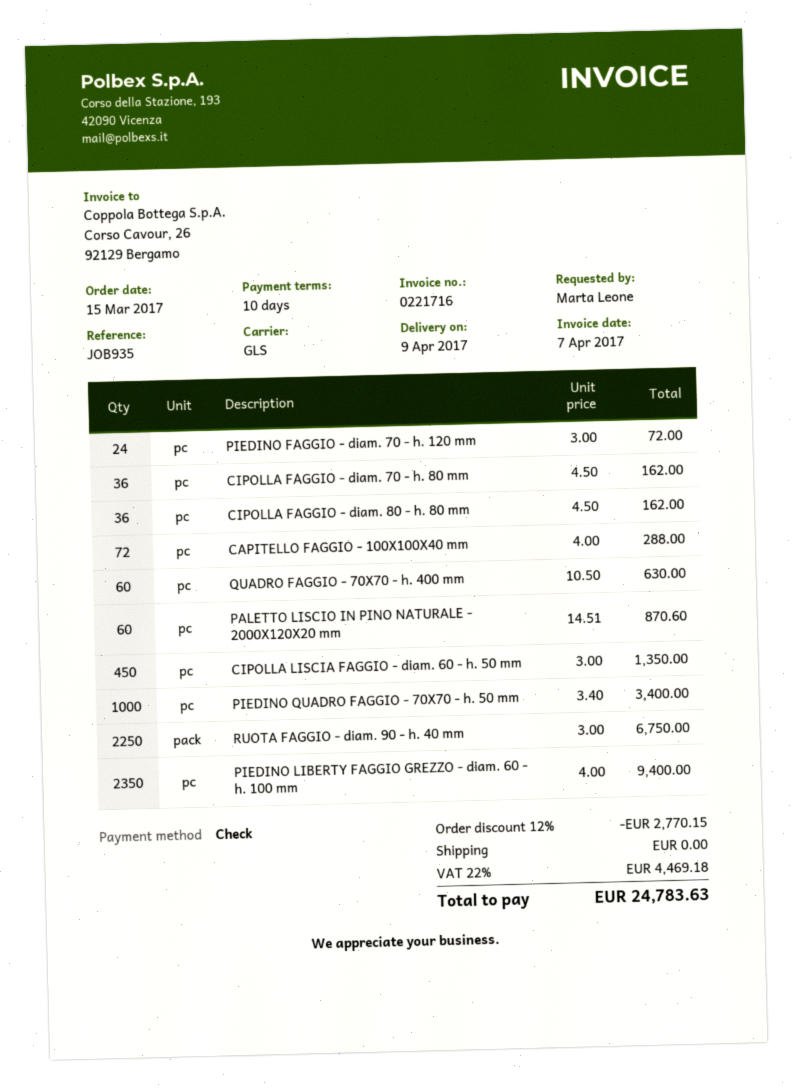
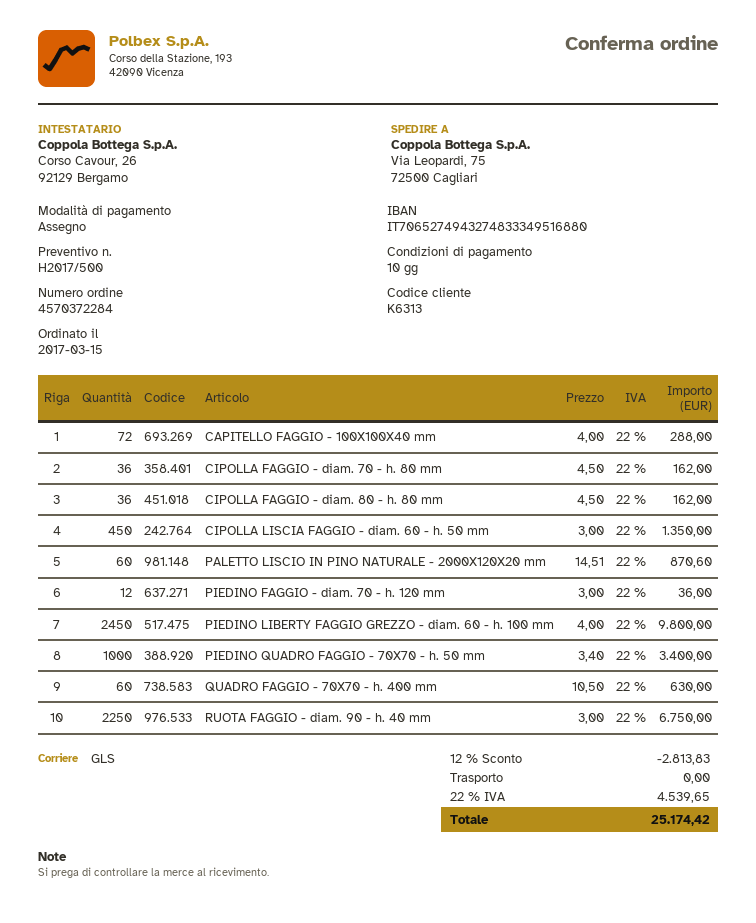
PIEDINO FAGGIO - diam. 70 - h. 120 mm: 24 x 3.00 = 72.00 -> 12 x 3.00 = 36.00
PIEDINO LIBERTY FAGGIO GREZZO - diam. 60 - h. 100 mm: 2350 x 4.00 = 9400.00 -> 2450 x 4.00 = 9800.00
discount: 12% = 2770.15 -> 12% = 2813.83
tax: 22% = 4469.18 -> 22% = 4539.65
total: 24783.63 -> 25174.42

